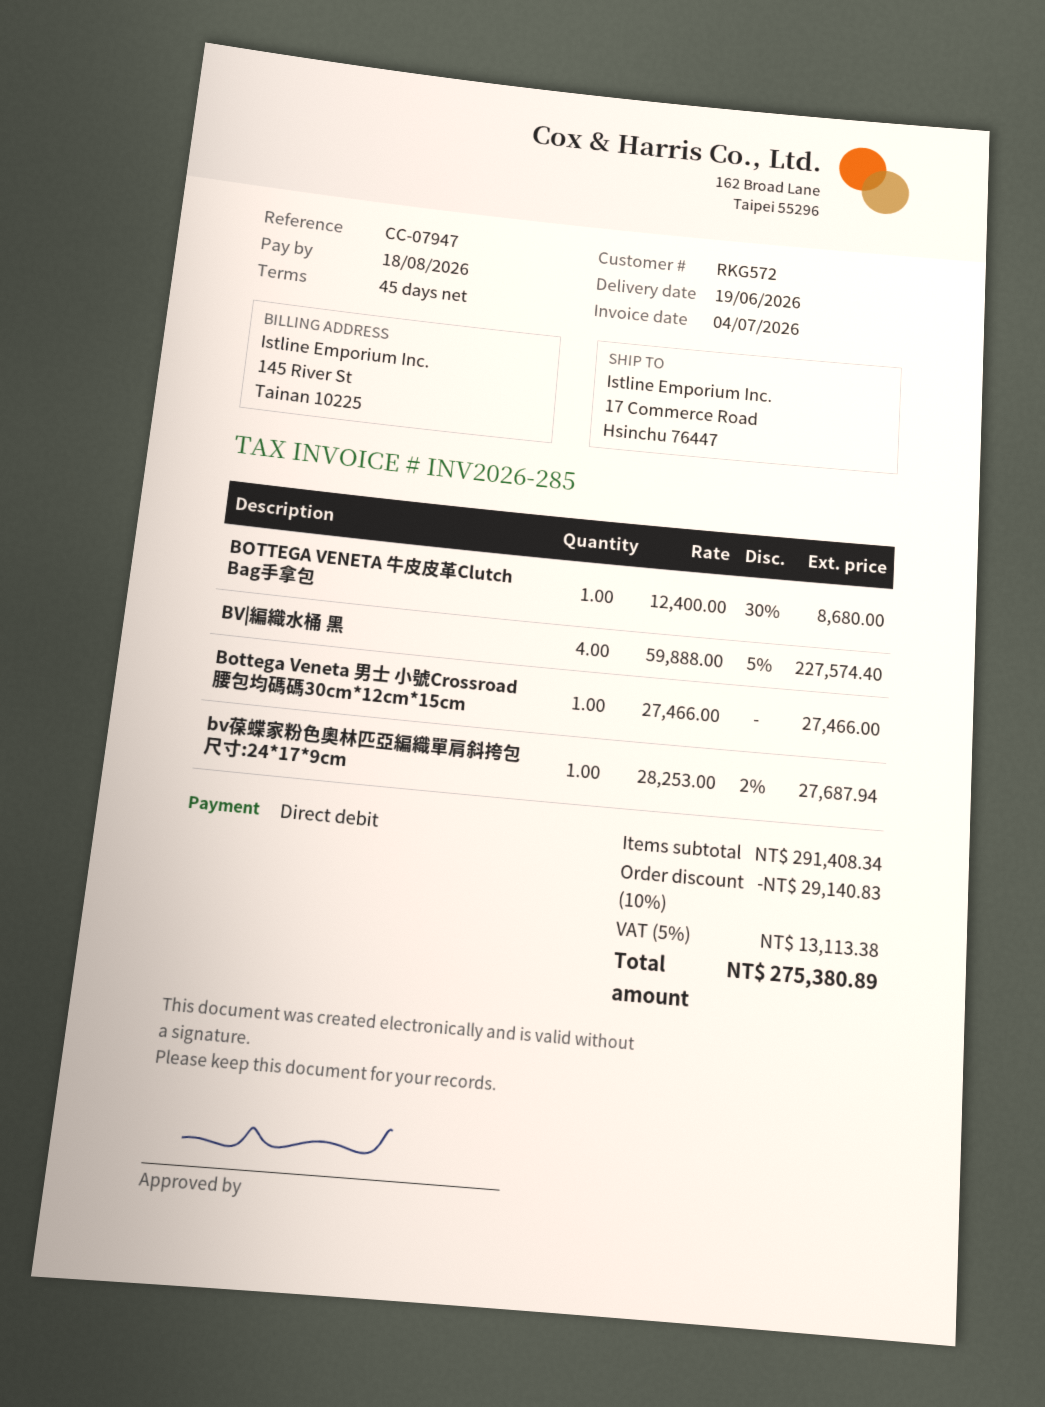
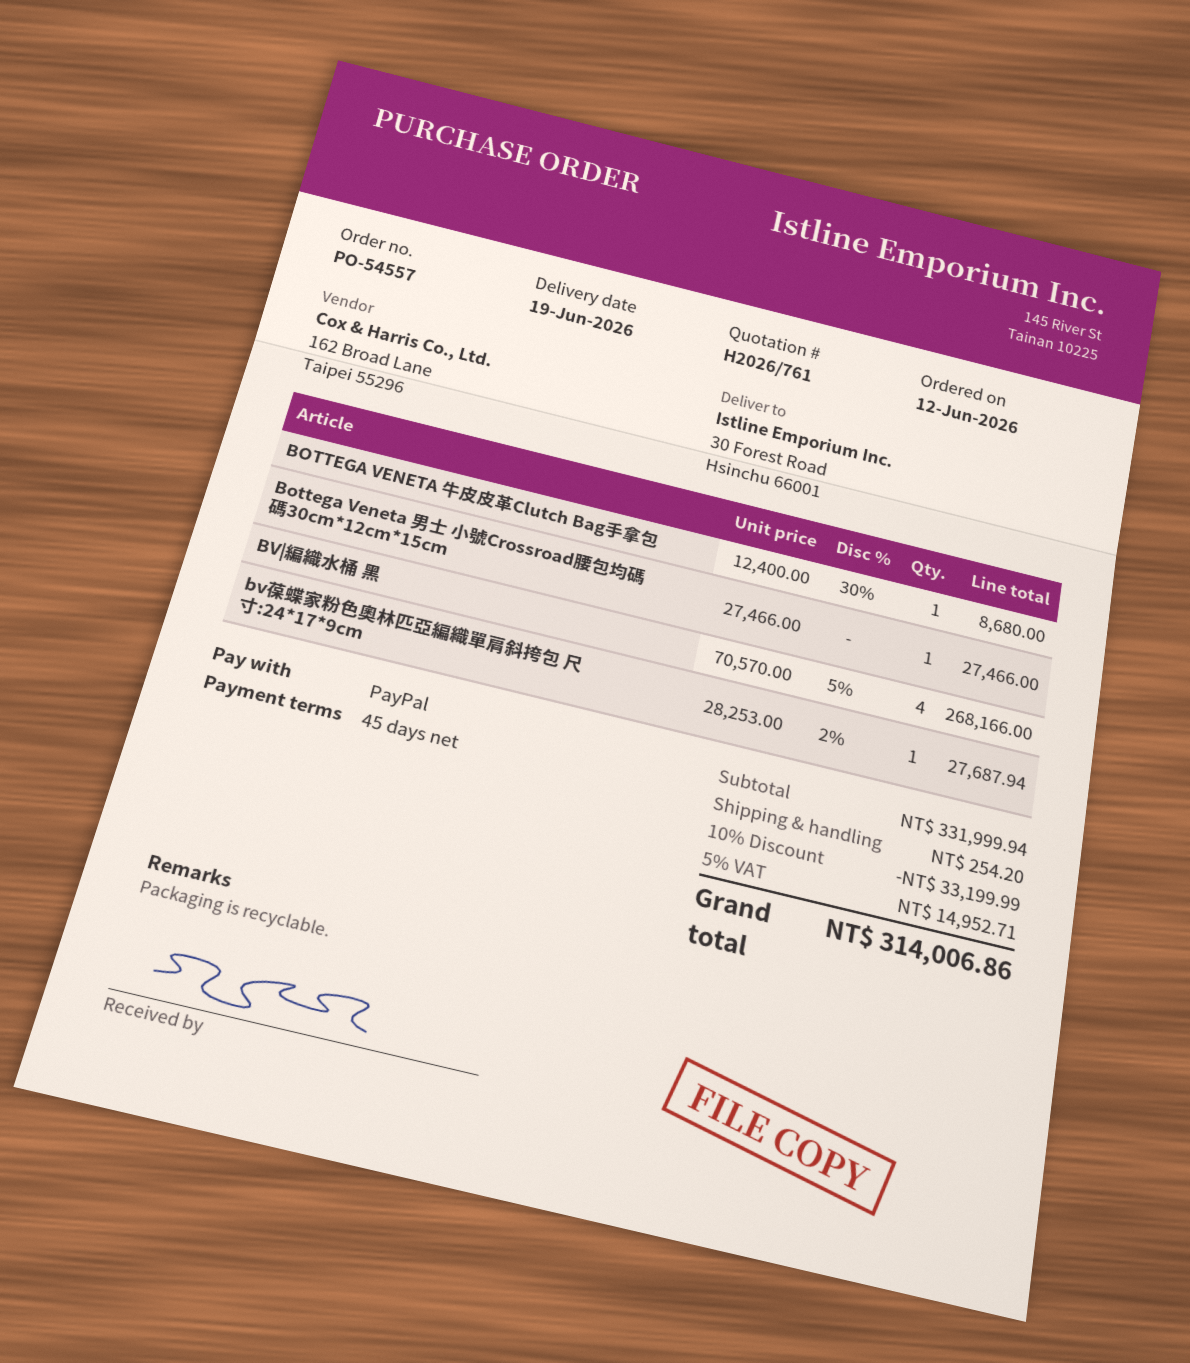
payment method: direct debit -> PayPal
ship to: 17 Commerce Road, Hsinchu 76447 -> 30 Forest Road, Hsinchu 66001
BV|編織水桶 黑: 4 x 59888.00 - 5% = 227574.40 -> 4 x 70570.00 - 5% = 268166.00
subtotal: 291408.34 -> 331999.94
discount: 10% = 29140.83 -> 10% = 33199.99
shipping: none -> 254.20
tax: 5% = 13113.38 -> 5% = 14952.71
total: 275380.89 -> 314006.86

